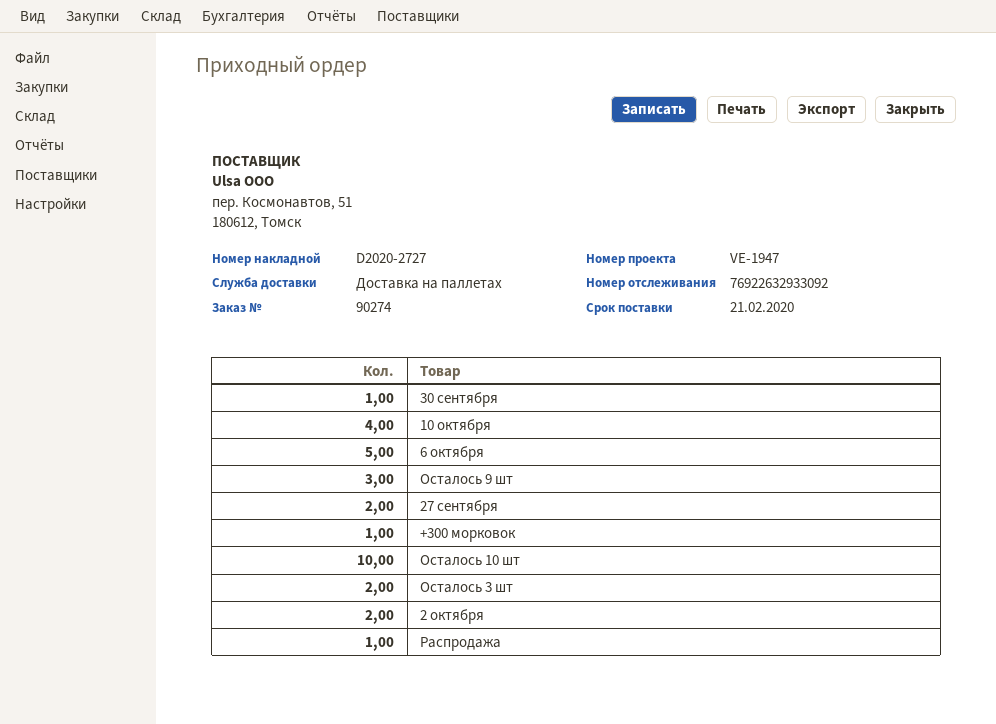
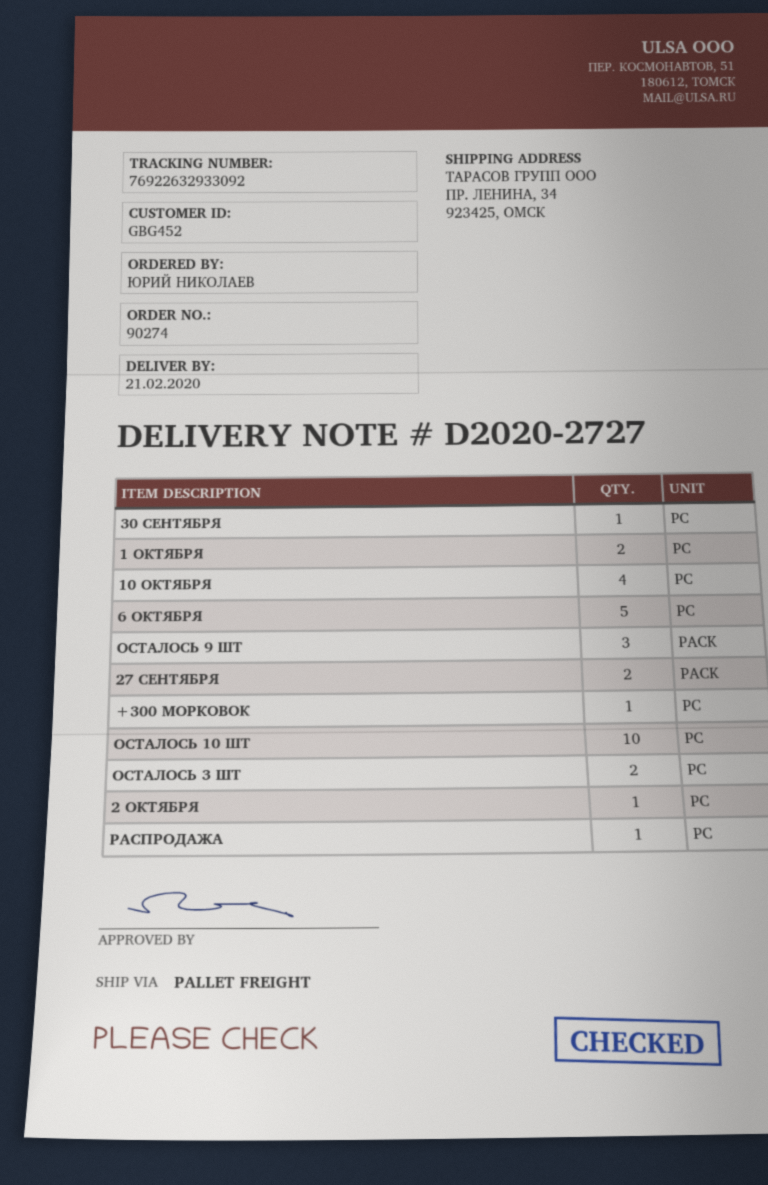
2 октября: 2 -> 1
1 ОКТЯБРЯ: none -> 2

